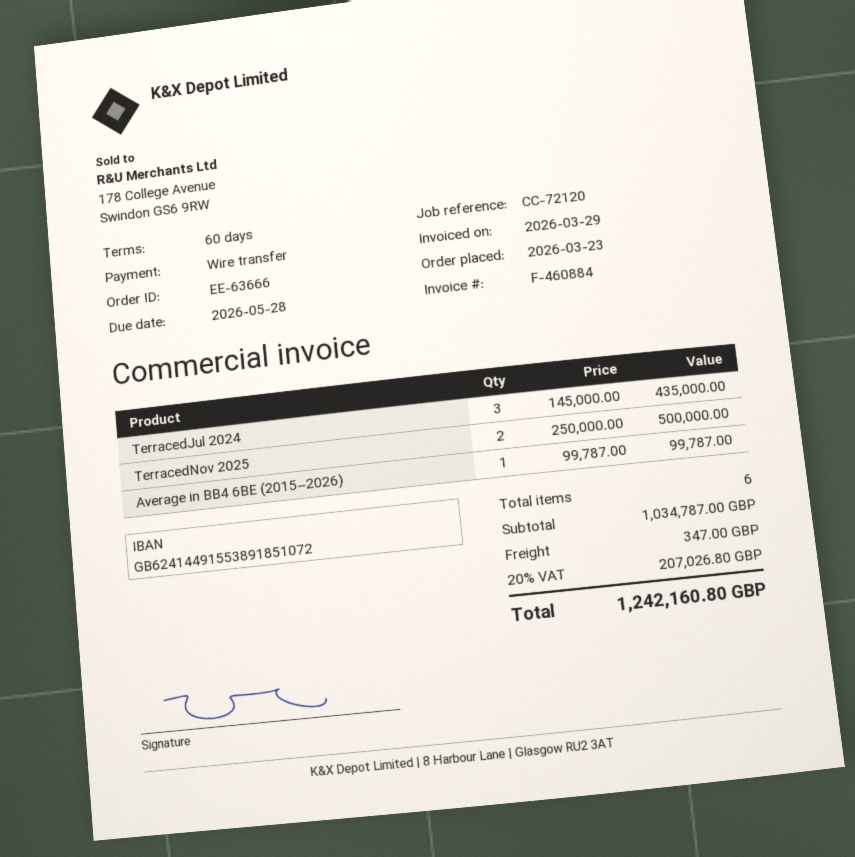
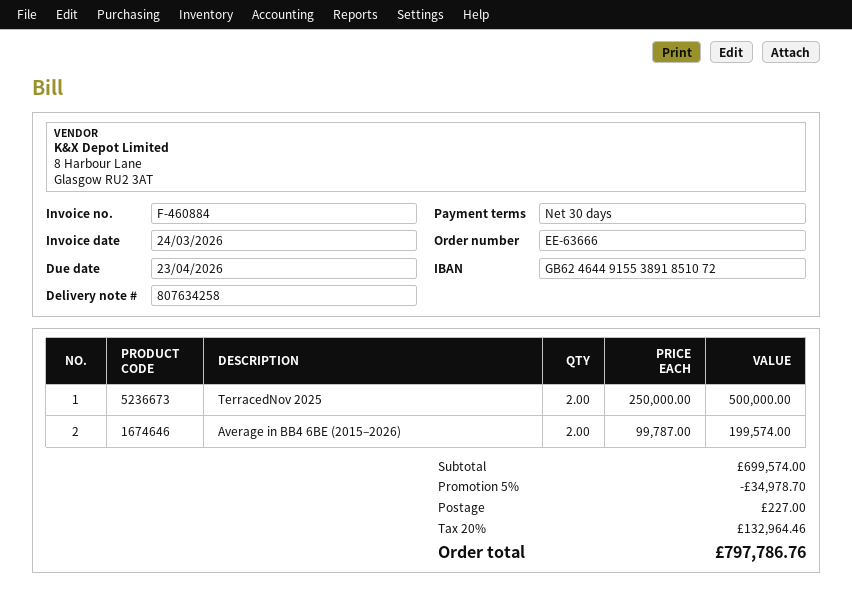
invoice date: 2026-03-29 -> 2026-03-24
payment terms: 60 days -> 30 days
due date: 2026-05-28 -> 2026-04-23
bank account: GB62414491553891851072 -> GB62464491553891851072
TerracedJul 2024: 3 x 145000.00 = 435000.00 -> none
Average in BB4 6BE (2015–2026): 1 x 99787.00 = 99787.00 -> 2 x 99787.00 = 199574.00
subtotal: 1034787.00 -> 699574.00
discount: none -> 5% = 34978.70
shipping: 347.00 -> 227.00
tax: 20% = 207026.80 -> 20% = 132964.46
total: 1242160.80 -> 797786.76

